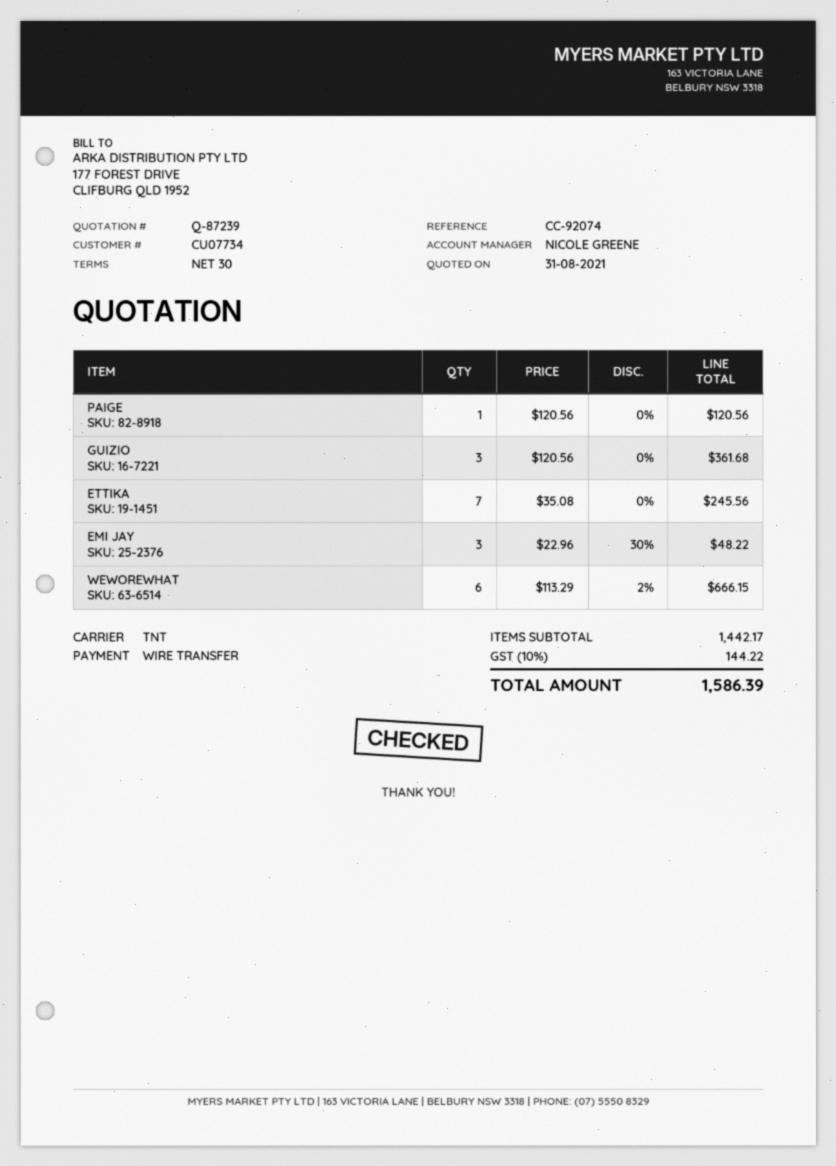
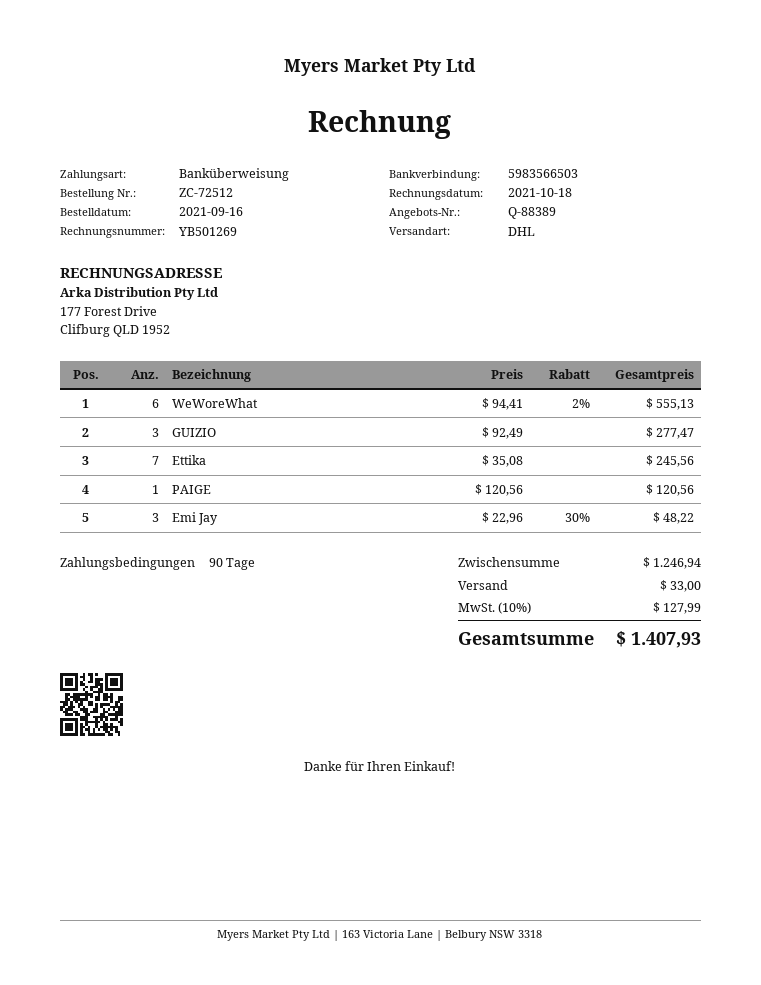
quote number: Q-87239 -> Q-88389
payment terms: 30 days -> 90 days
shipping method: TNT -> DHL
GUIZIO: 3 x 120.56 = 361.68 -> 3 x 92.49 = 277.47
WEWOREWHAT: 6 x 113.29 - 2% = 666.15 -> 6 x 94.41 - 2% = 555.13
subtotal: 1442.17 -> 1246.94
shipping: none -> 33.00
tax: 10% = 144.22 -> 10% = 127.99
total: 1586.39 -> 1407.93

